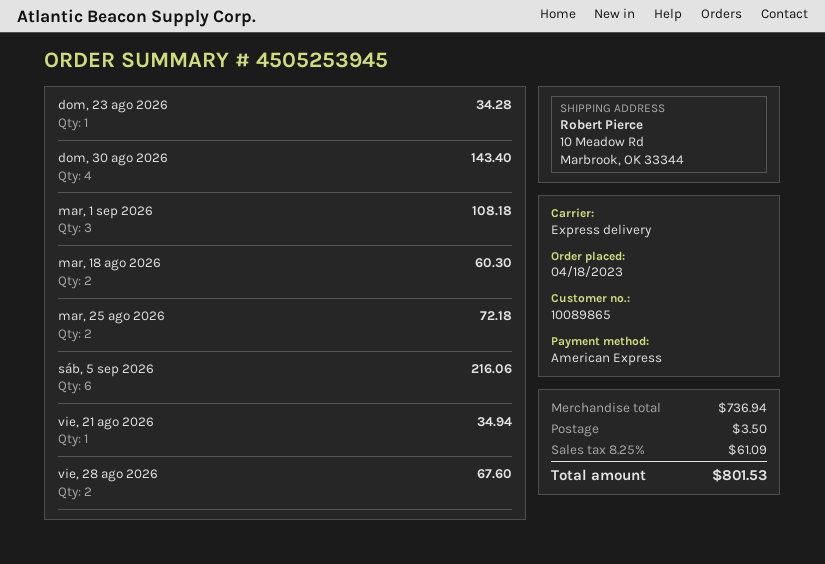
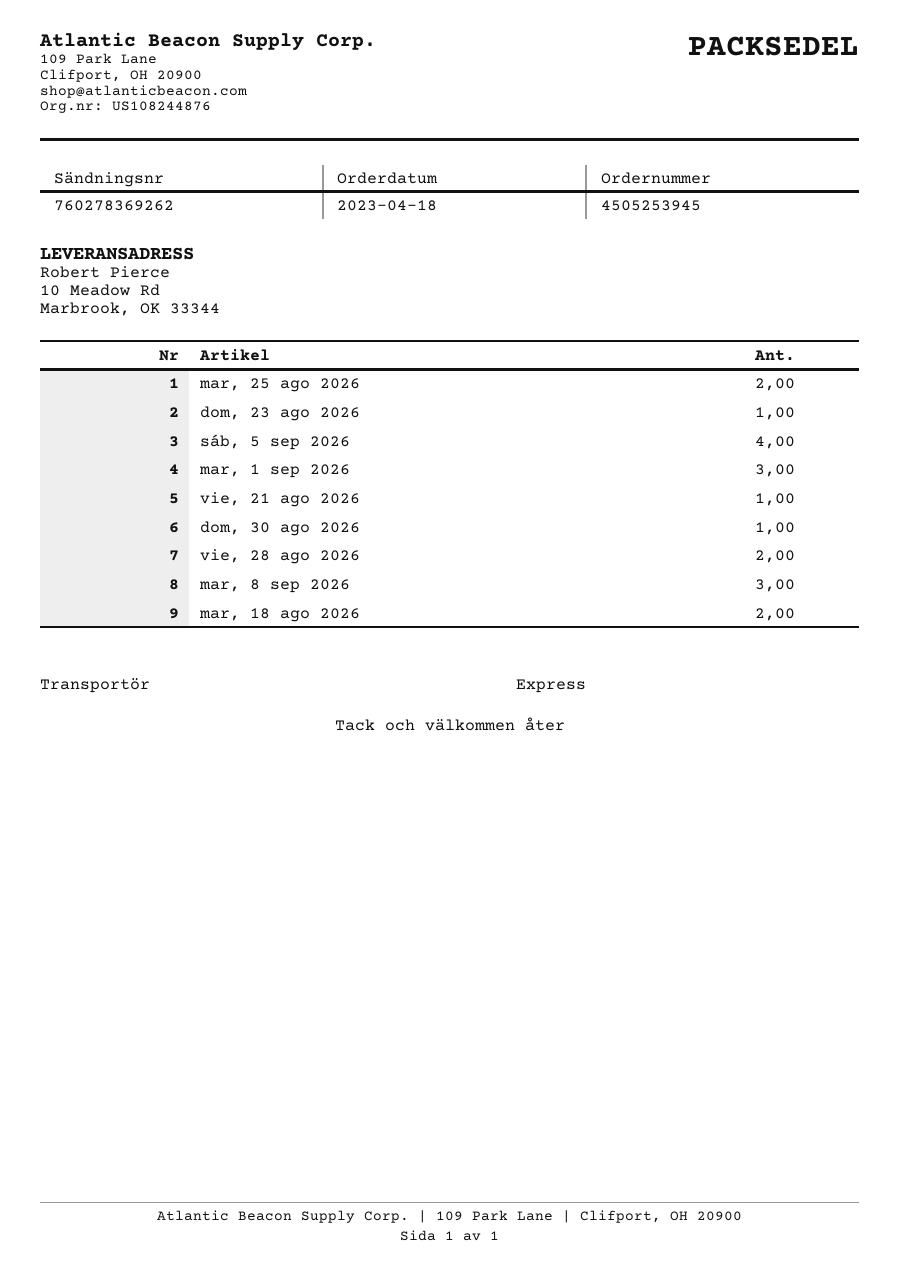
dom, 30 ago 2026: 4 -> 1
sáb, 5 sep 2026: 6 -> 4
mar, 8 sep 2026: none -> 3

